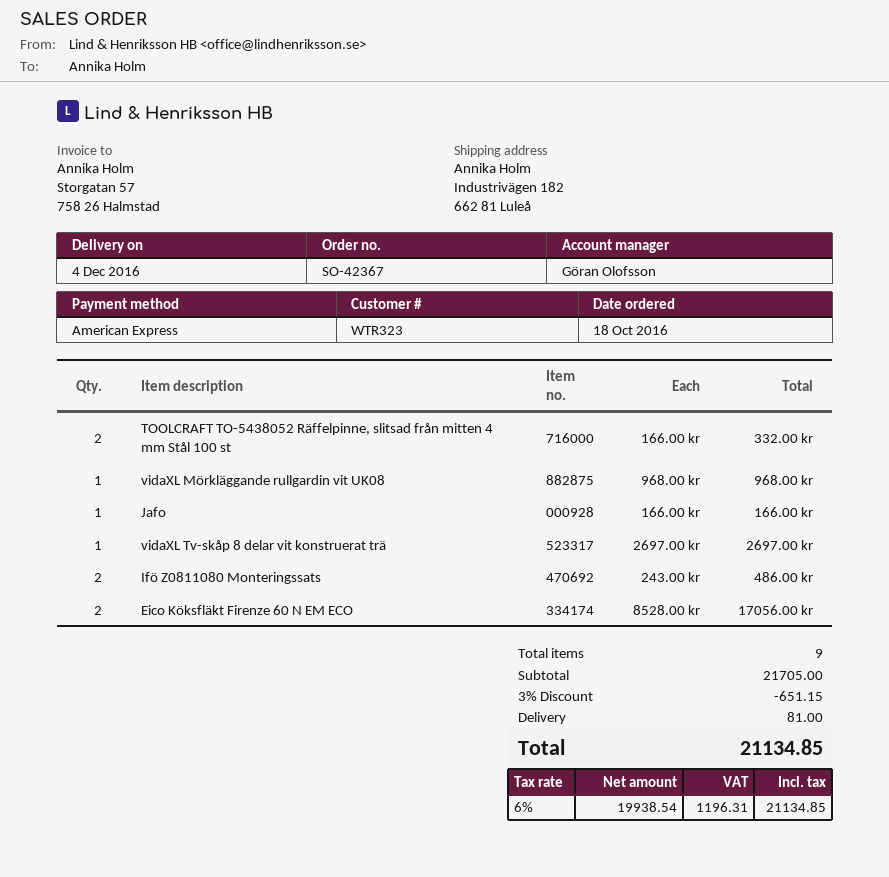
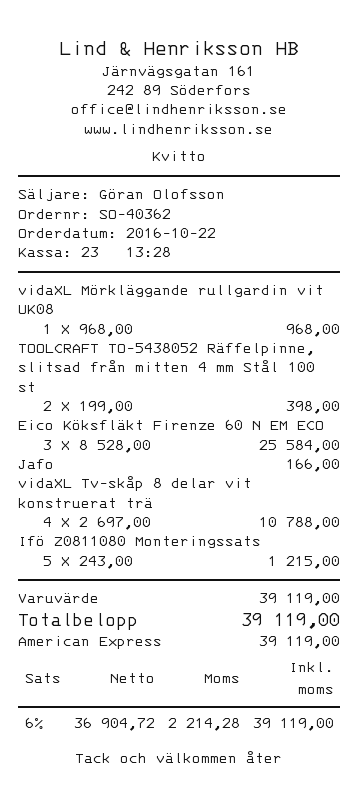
order number: SO-42367 -> SO-40362
order date: 2016-10-18 -> 2016-10-22
TOOLCRAFT TO-5438052 Räffelpinne, slitsad från mitten 4 mm Stål 100 st: 2 x 166.00 = 332.00 -> 2 x 199.00 = 398.00
vidaXL Tv-skåp 8 delar vit konstruerat trä: 1 x 2697.00 = 2697.00 -> 4 x 2697.00 = 10788.00
Ifö Z0811080 Monteringssats: 2 x 243.00 = 486.00 -> 5 x 243.00 = 1215.00
Eico Köksfläkt Firenze 60 N EM ECO: 2 x 8528.00 = 17056.00 -> 3 x 8528.00 = 25584.00
subtotal: 21705.00 -> 39119.00
discount: 3% = 651.15 -> none
shipping: 81.00 -> none
net: 19938.54 -> 36904.72
tax: 6% = 1196.31 -> 6% = 2214.28
total: 21134.85 -> 39119.00

